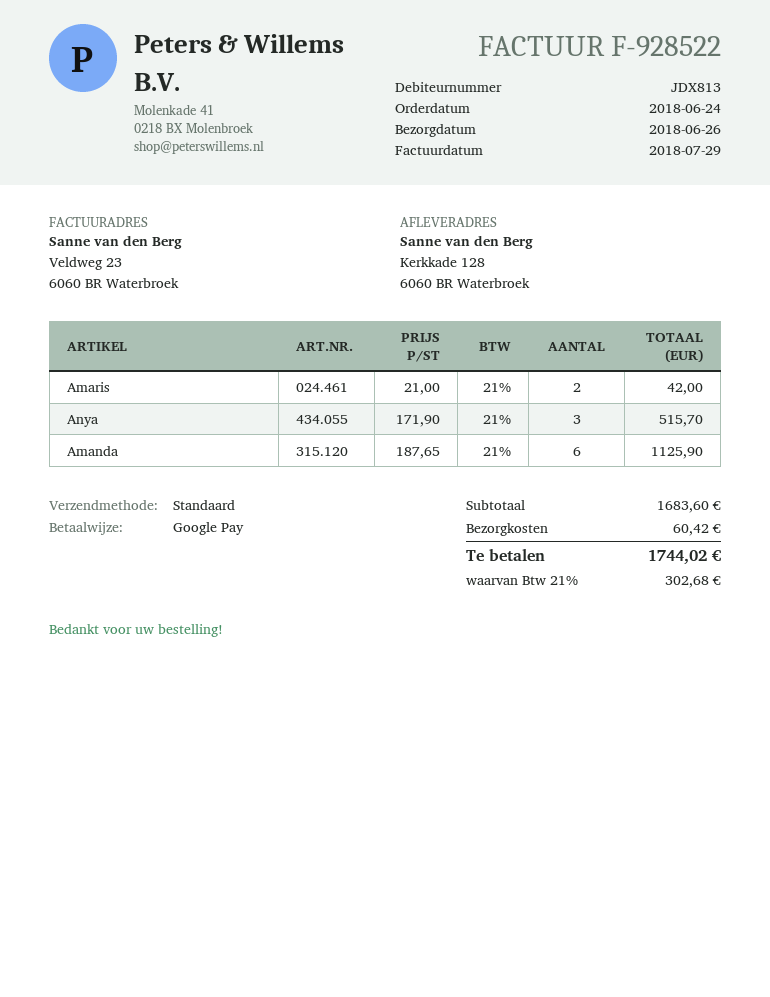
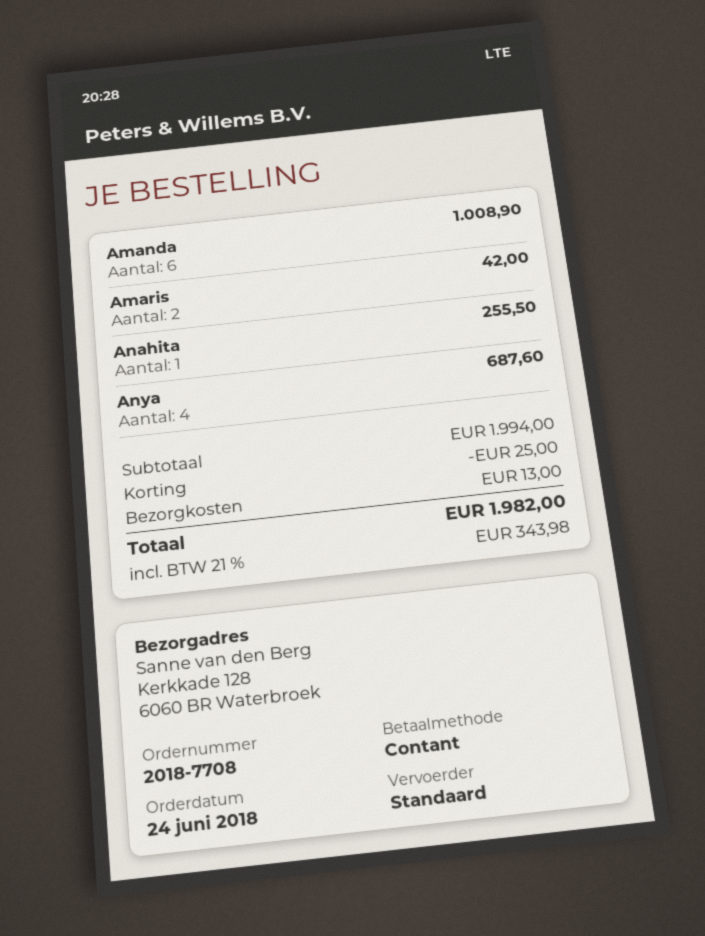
payment method: Google Pay -> cash
Anya: 3 for 515.70 -> 4 for 687.60
Amanda: 6 for 1125.90 -> 6 for 1008.90
Anahita: none -> 1 for 255.50
subtotal: 1683.60 -> 1994.00
discount: none -> 25.00
shipping: 60.42 -> 13.00
tax: 21% = 302.68 -> 21% = 343.98
total: 1744.02 -> 1982.00

